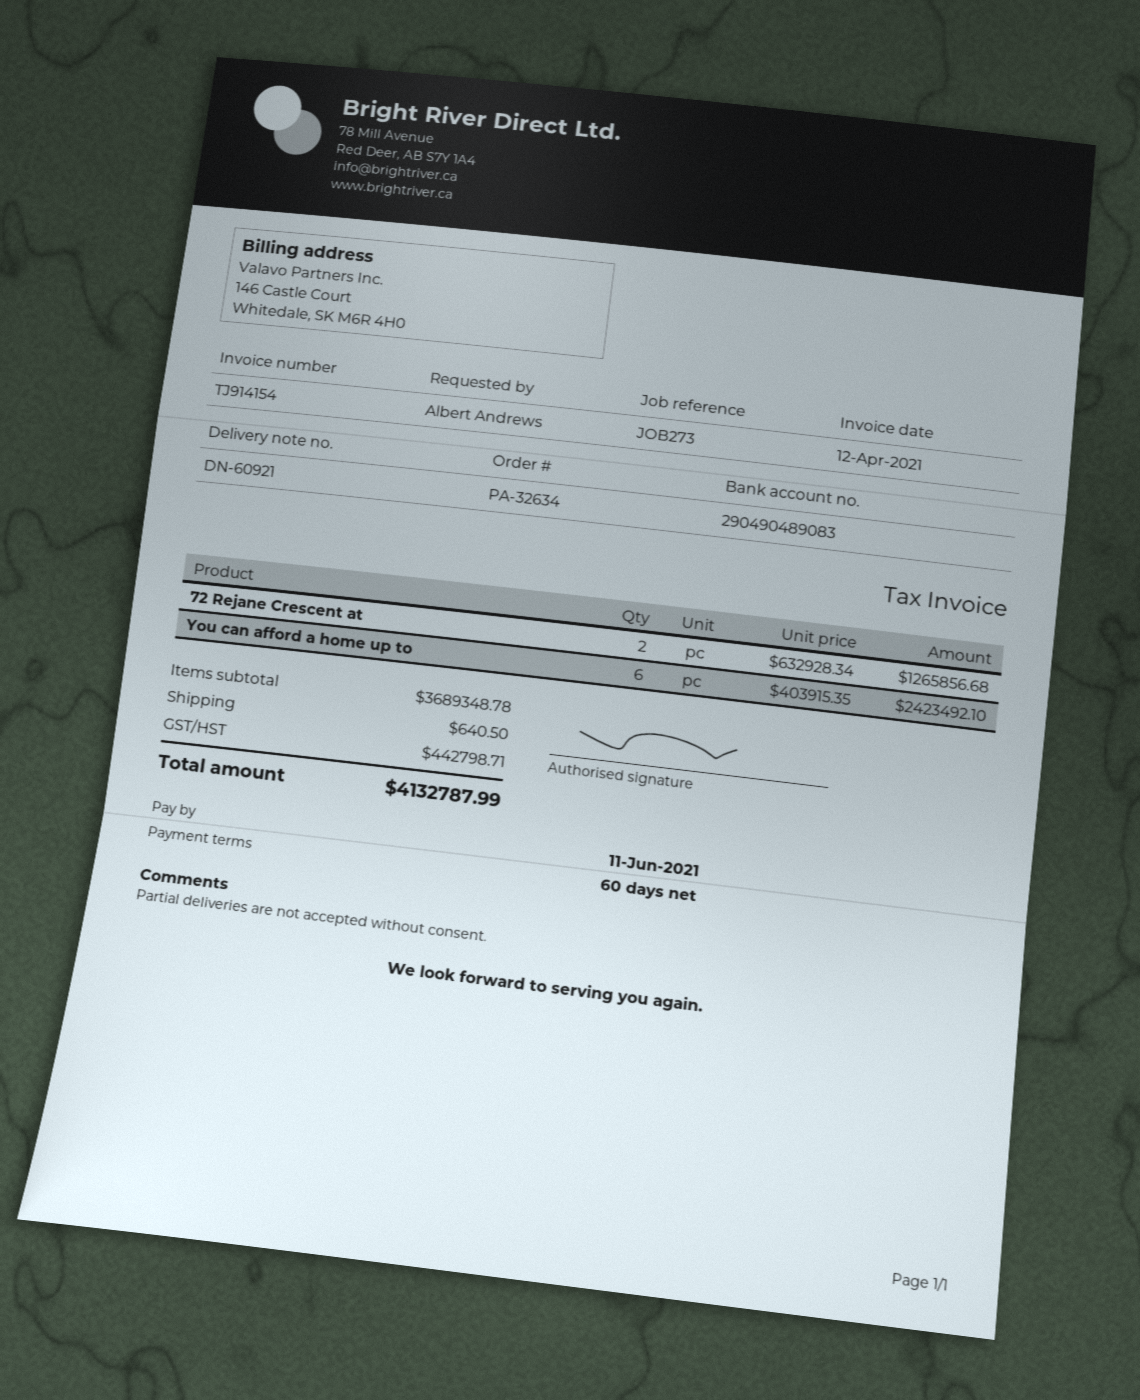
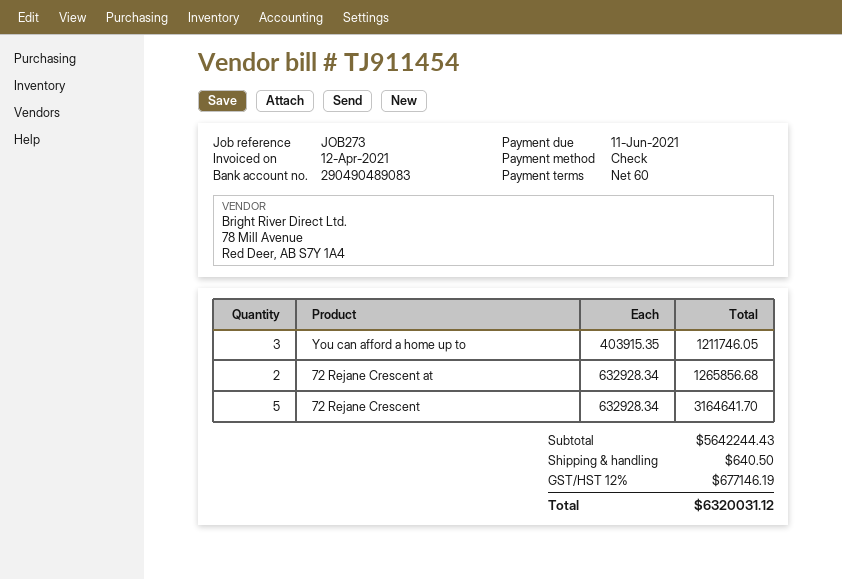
invoice number: TJ914154 -> TJ911454
You can afford a home up to: 6 x 403915.35 = 2423492.10 -> 3 x 403915.35 = 1211746.05
72 Rejane Crescent: none -> 5 x 632928.34 = 3164641.70
subtotal: 3689348.78 -> 5642244.43
tax: 442798.71 -> 677146.19
total: 4132787.99 -> 6320031.12

